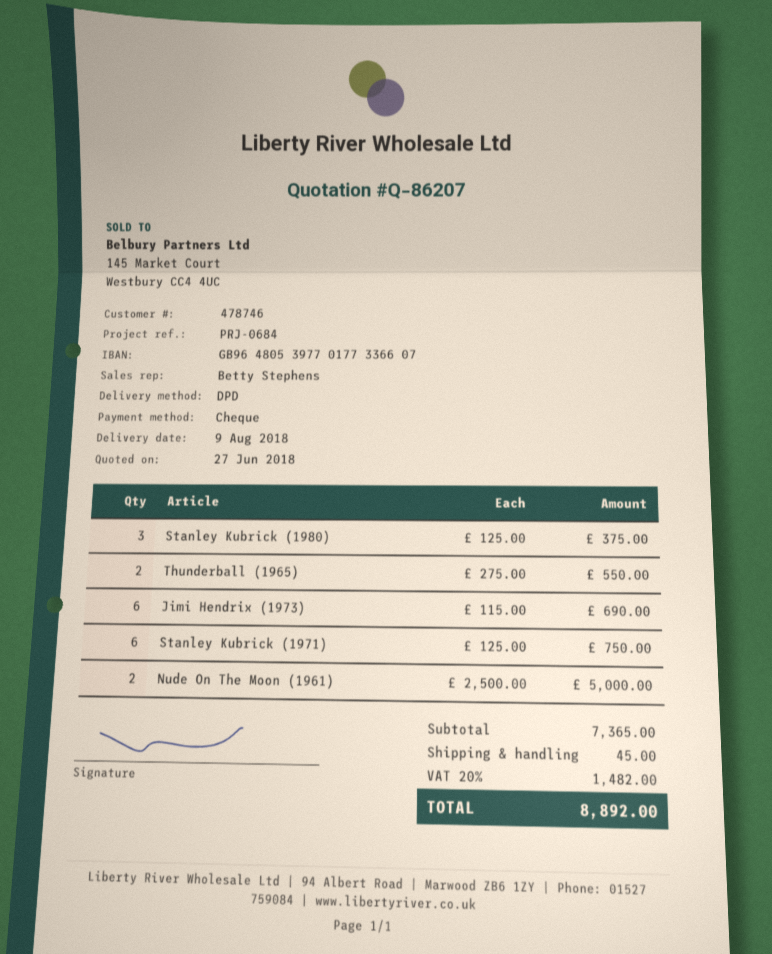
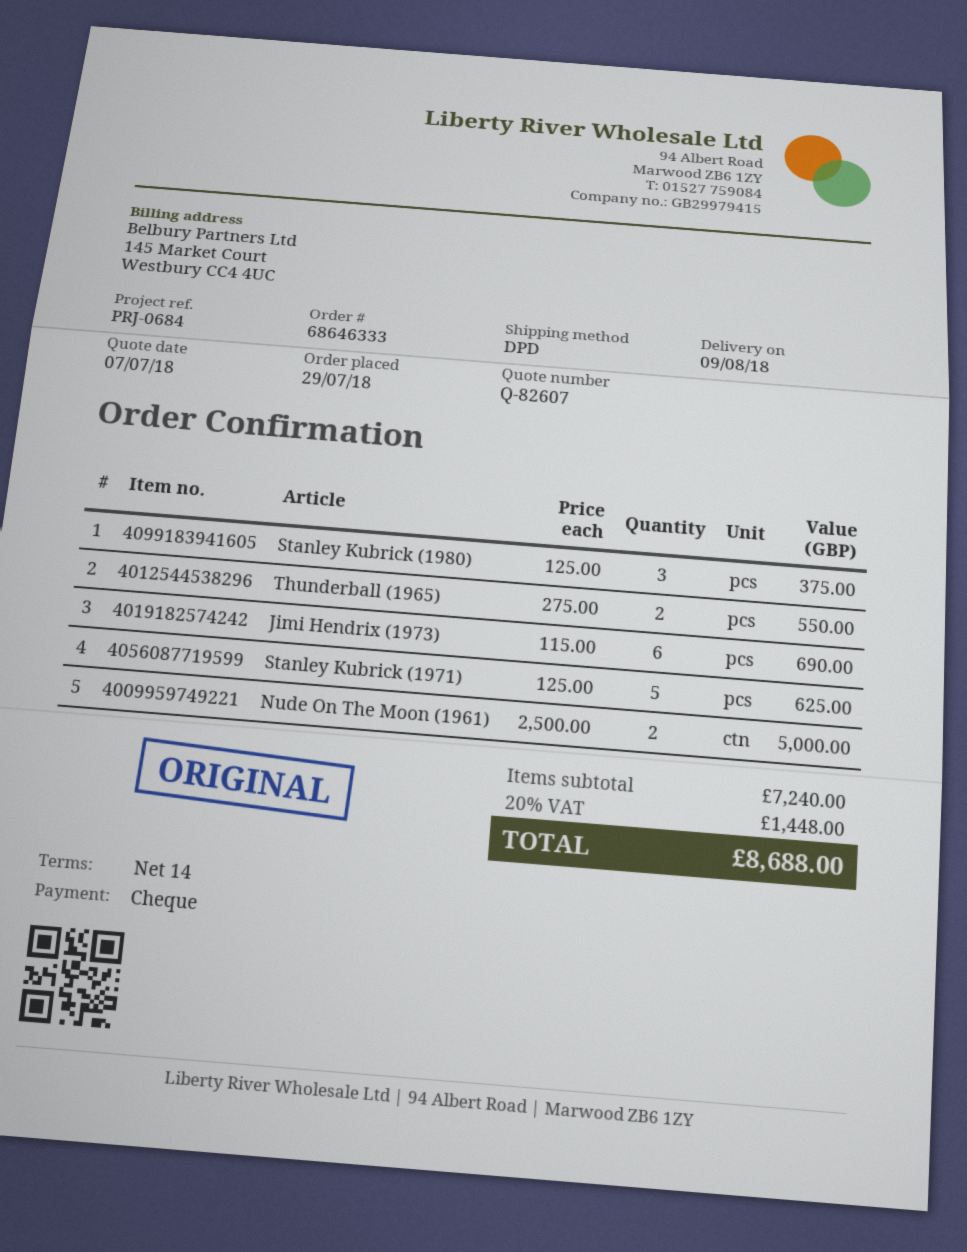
quote number: Q-86207 -> Q-82607
quote date: 2018-06-27 -> 2018-07-07
Stanley Kubrick (1971): 6 x 125.00 = 750.00 -> 5 x 125.00 = 625.00
subtotal: 7365.00 -> 7240.00
shipping: 45.00 -> none
tax: 20% = 1482.00 -> 20% = 1448.00
total: 8892.00 -> 8688.00

